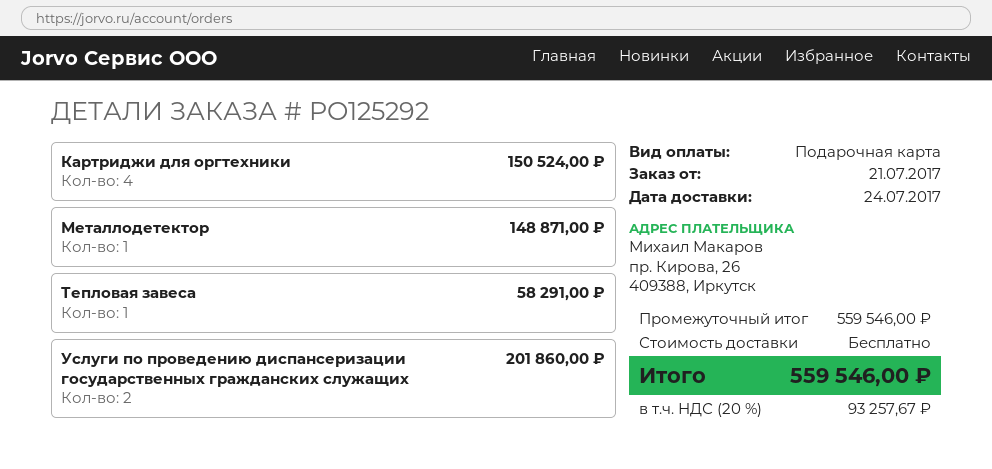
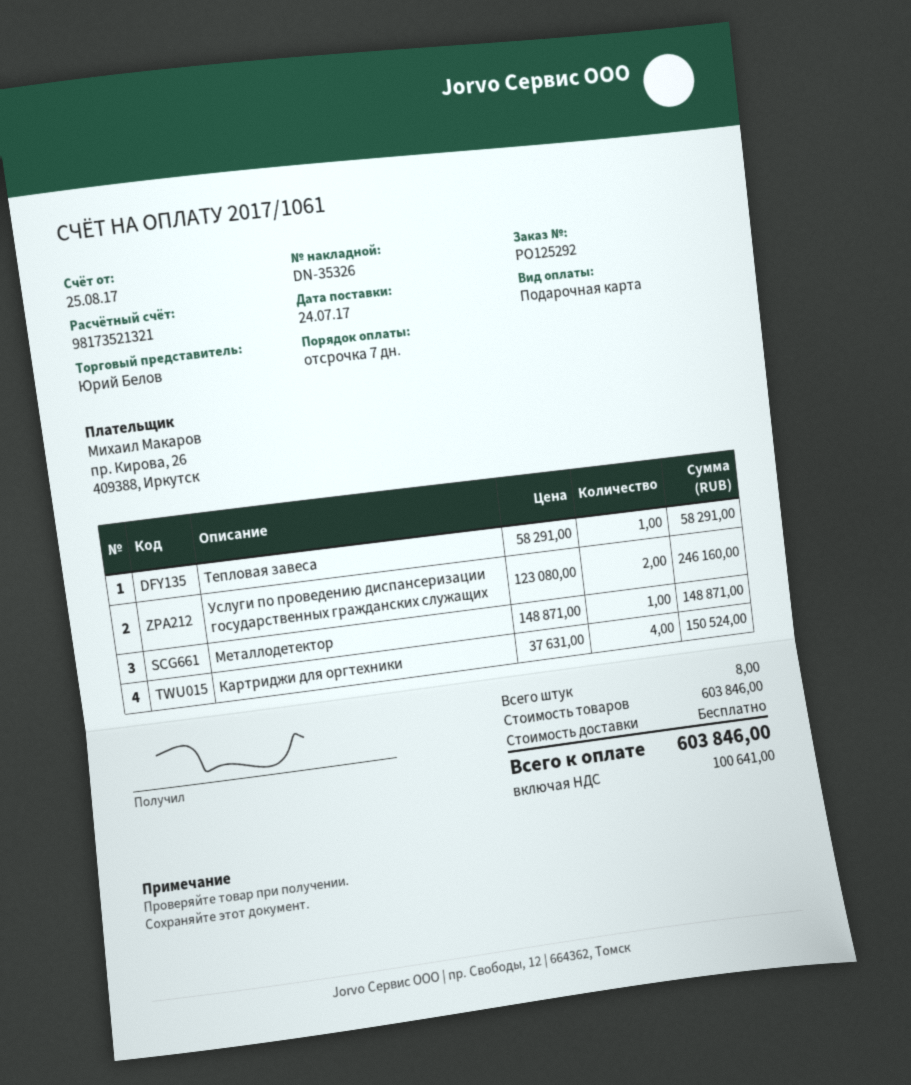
Услуги по проведению диспансеризации государственных гражданских служащих: 2 for 201860.00 -> 2 for 246160.00
subtotal: 559546.00 -> 603846.00
tax: 93257.67 -> 100641.00
total: 559546.00 -> 603846.00

